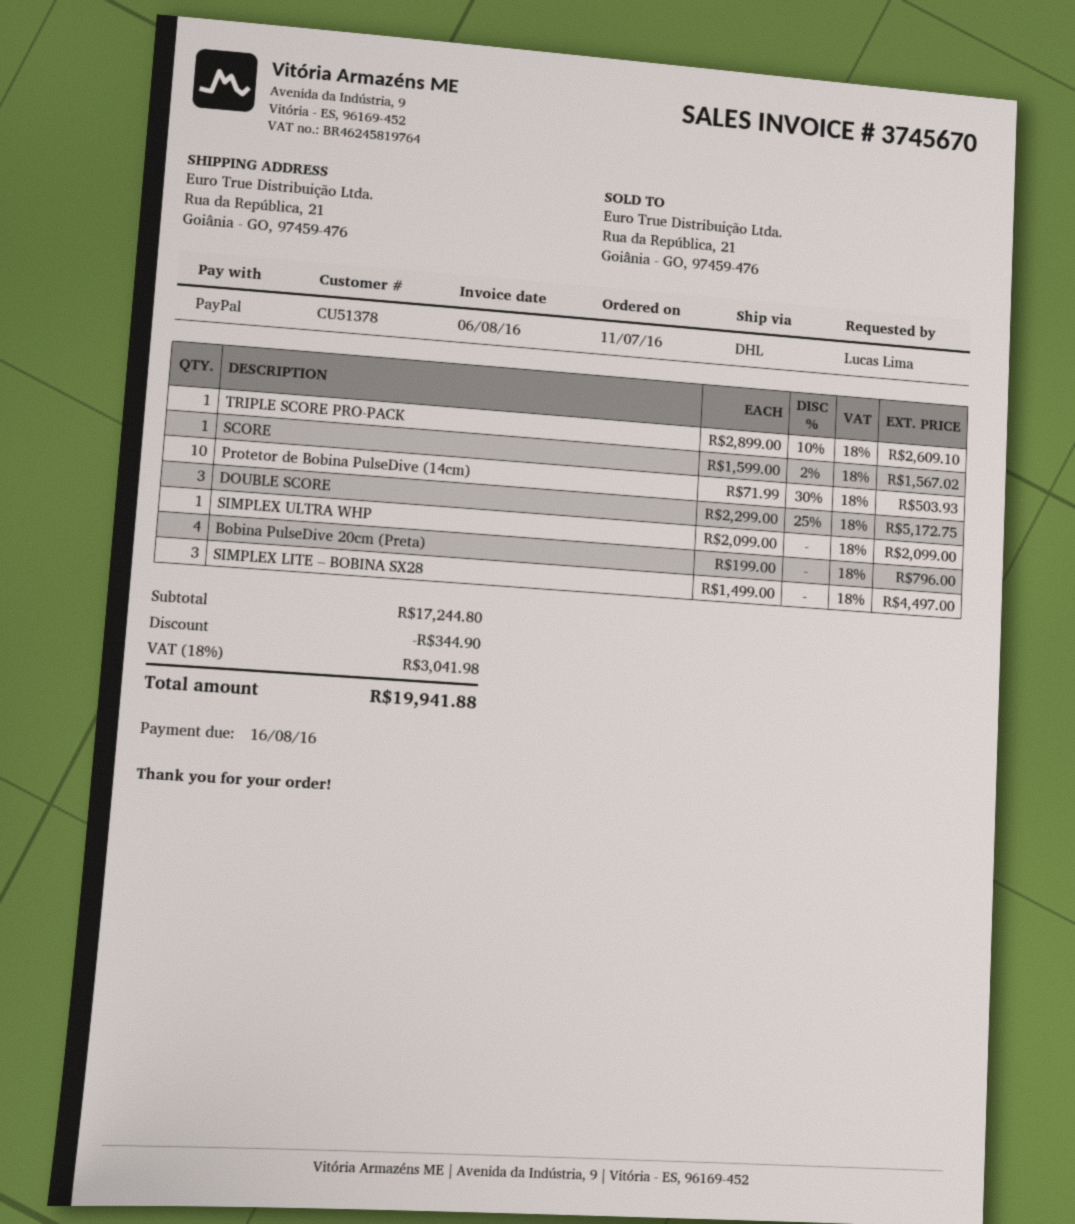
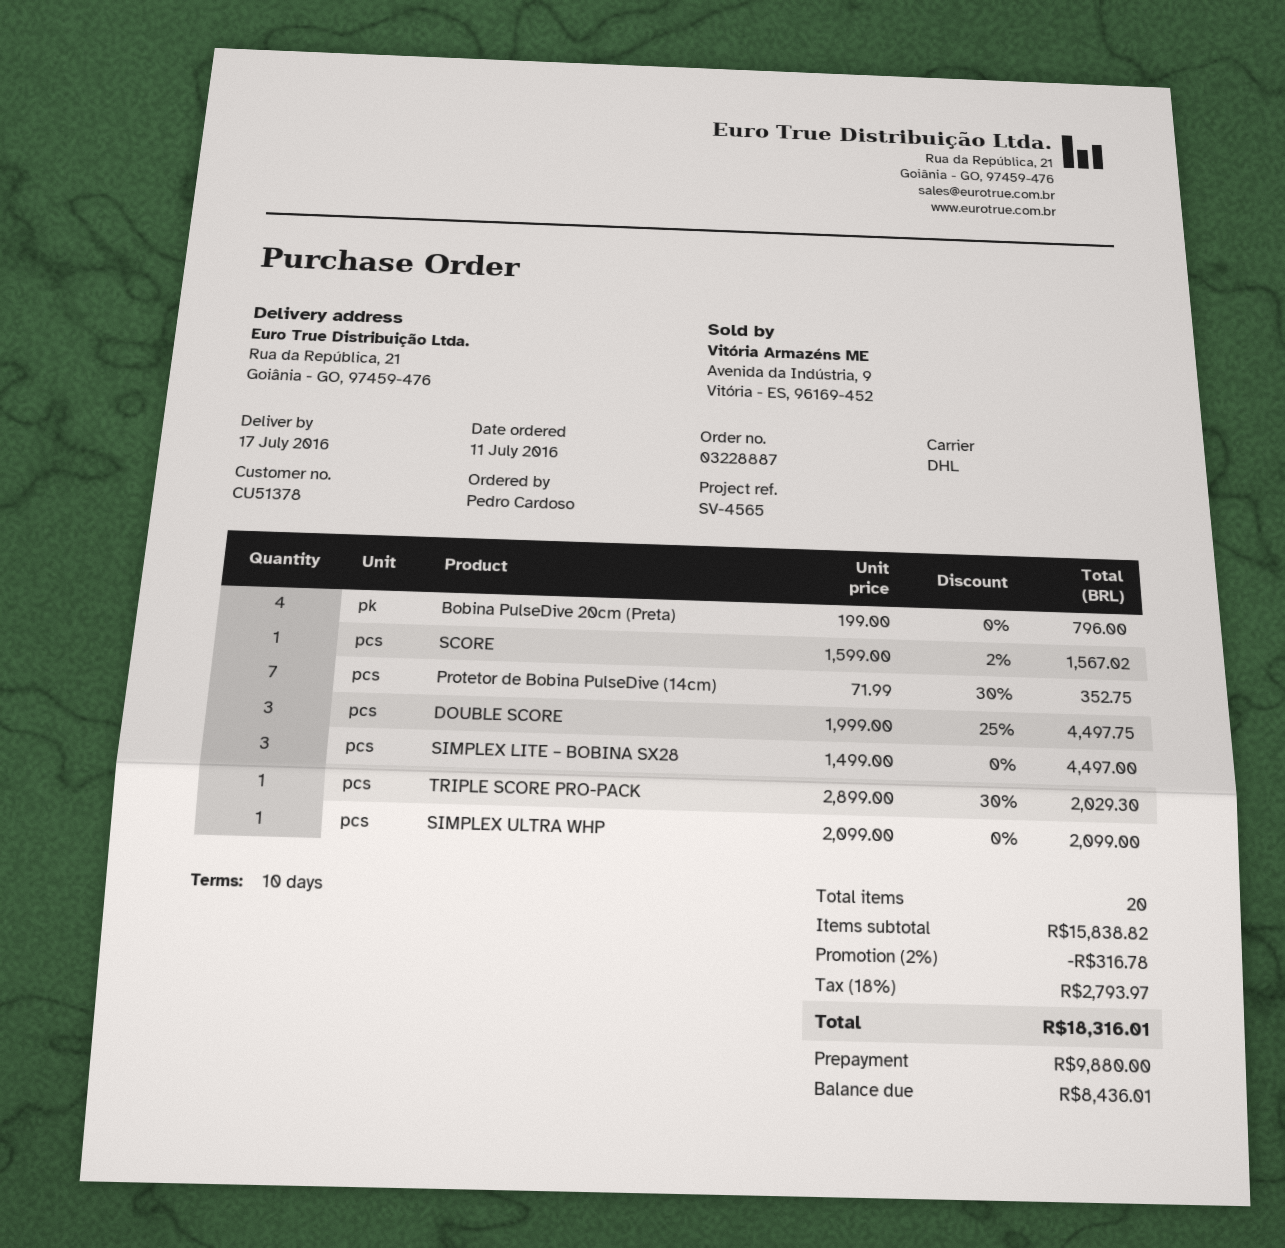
ordered by: Lucas Lima -> Pedro Cardoso
TRIPLE SCORE PRO-PACK: 1 x 2899.00 - 10% = 2609.10 -> 1 x 2899.00 - 30% = 2029.30
Protetor de Bobina PulseDive (14cm): 10 x 71.99 - 30% = 503.93 -> 7 x 71.99 - 30% = 352.75
DOUBLE SCORE: 3 x 2299.00 - 25% = 5172.75 -> 3 x 1999.00 - 25% = 4497.75
subtotal: 17244.80 -> 15838.82
discount: 344.90 -> 316.78
tax: 18% = 3041.98 -> 18% = 2793.97
total: 19941.88 -> 18316.01

